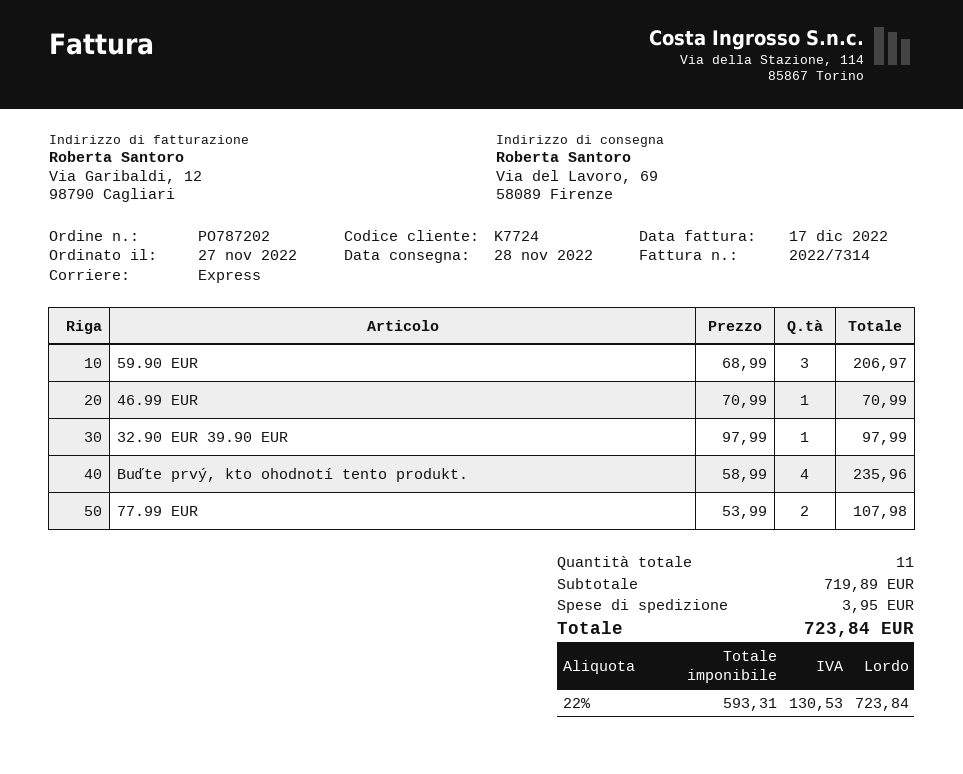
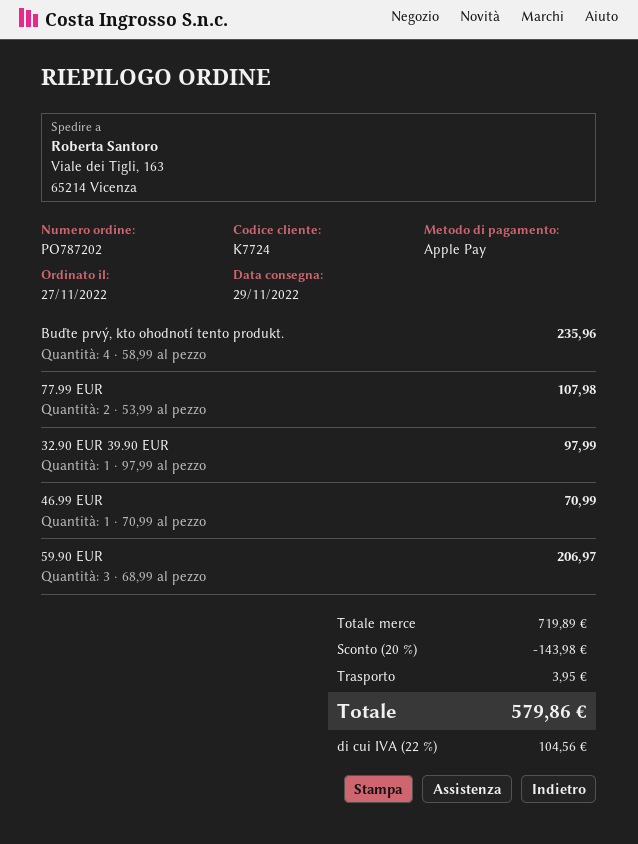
delivery date: 2022-11-28 -> 2022-11-29
ship to: Via del Lavoro, 69, 58089 Firenze -> Viale dei Tigli, 163, 65214 Vicenza
discount: none -> 20% = 143.98
tax: 22% = 130.53 -> 22% = 104.56
total: 723.84 -> 579.86

